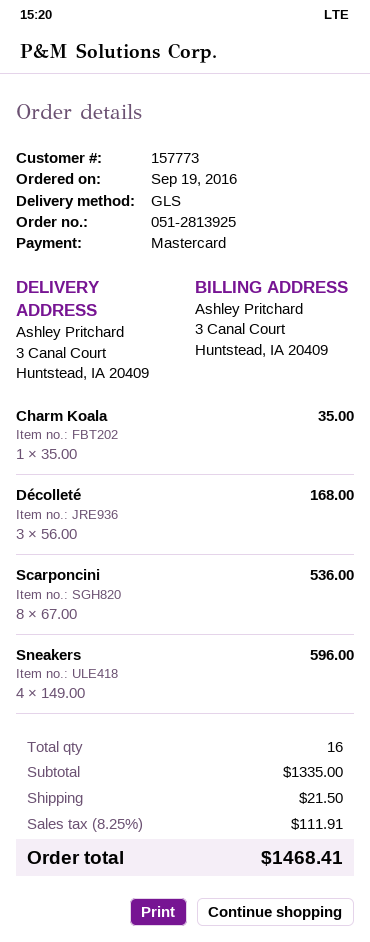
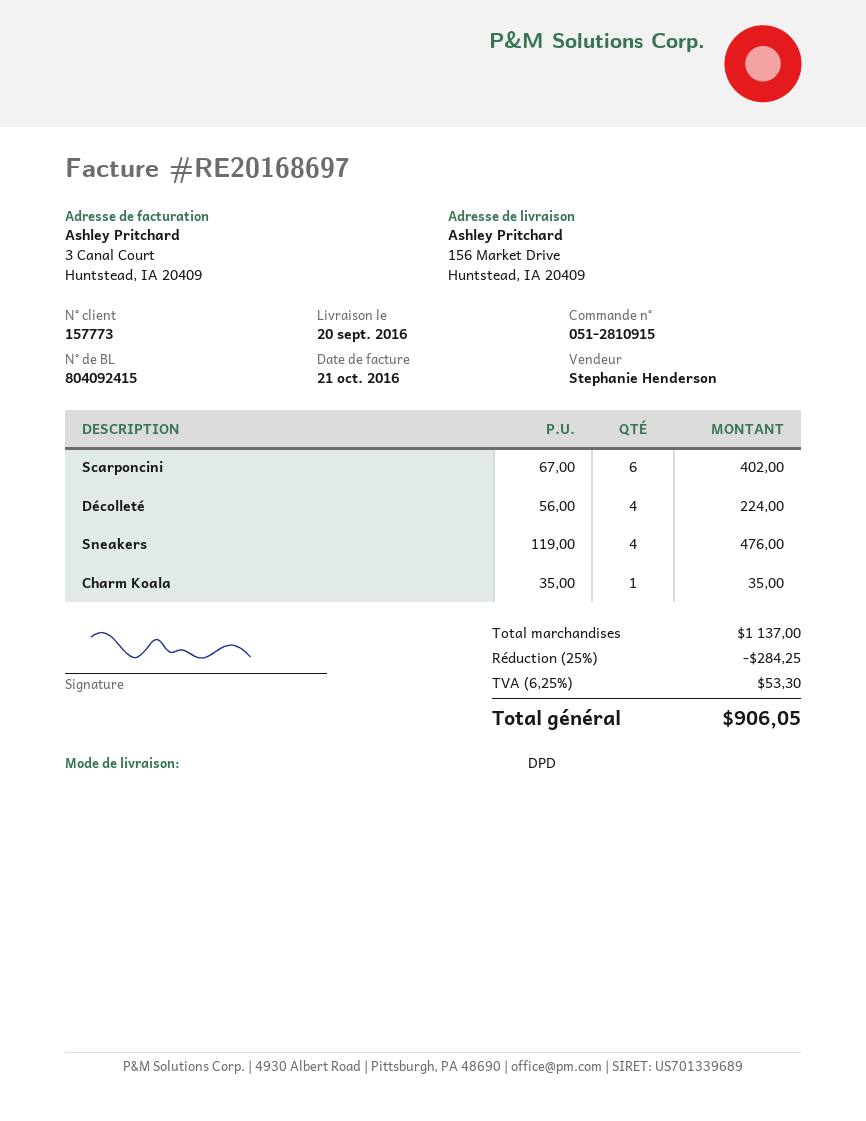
order number: 051-2813925 -> 051-2810915
shipping method: GLS -> DPD
ship to: 3 Canal Court, Huntstead, IA 20409 -> 156 Market Drive, Huntstead, IA 20409
Décolleté: 3 x 56.00 = 168.00 -> 4 x 56.00 = 224.00
Scarponcini: 8 x 67.00 = 536.00 -> 6 x 67.00 = 402.00
Sneakers: 4 x 149.00 = 596.00 -> 4 x 119.00 = 476.00
subtotal: 1335.00 -> 1137.00
discount: none -> 25% = 284.25
shipping: 21.50 -> none
tax: 8.25% = 111.91 -> 6.25% = 53.30
total: 1468.41 -> 906.05

